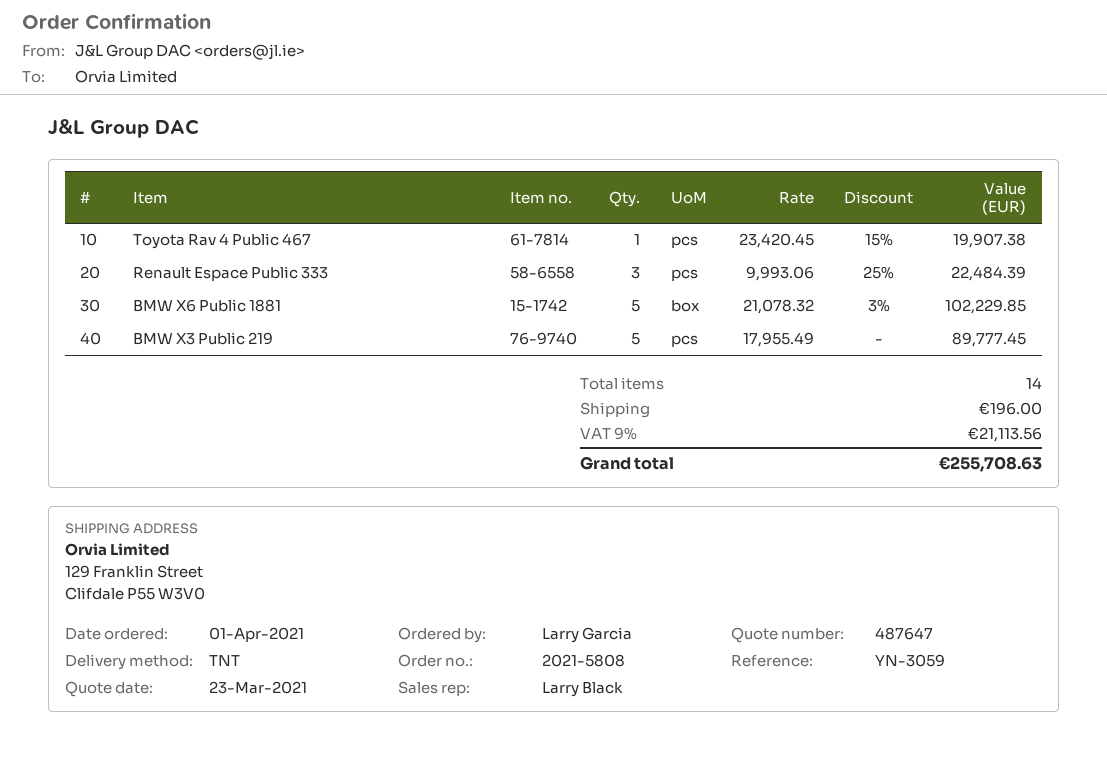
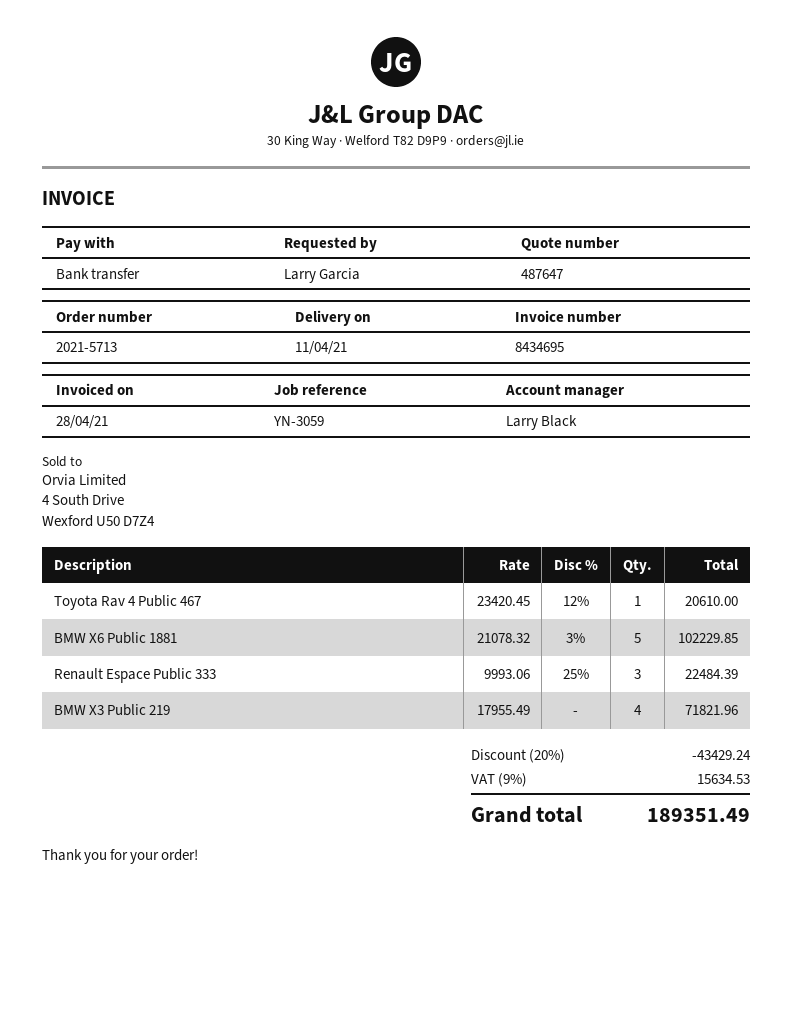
order number: 2021-5808 -> 2021-5713
Toyota Rav 4 Public 467: 1 x 23420.45 - 15% = 19907.38 -> 1 x 23420.45 - 12% = 20610.00
BMW X3 Public 219: 5 x 17955.49 = 89777.45 -> 4 x 17955.49 = 71821.96
discount: none -> 20% = 43429.24
shipping: 196.00 -> none
tax: 9% = 21113.56 -> 9% = 15634.53
total: 255708.63 -> 189351.49

